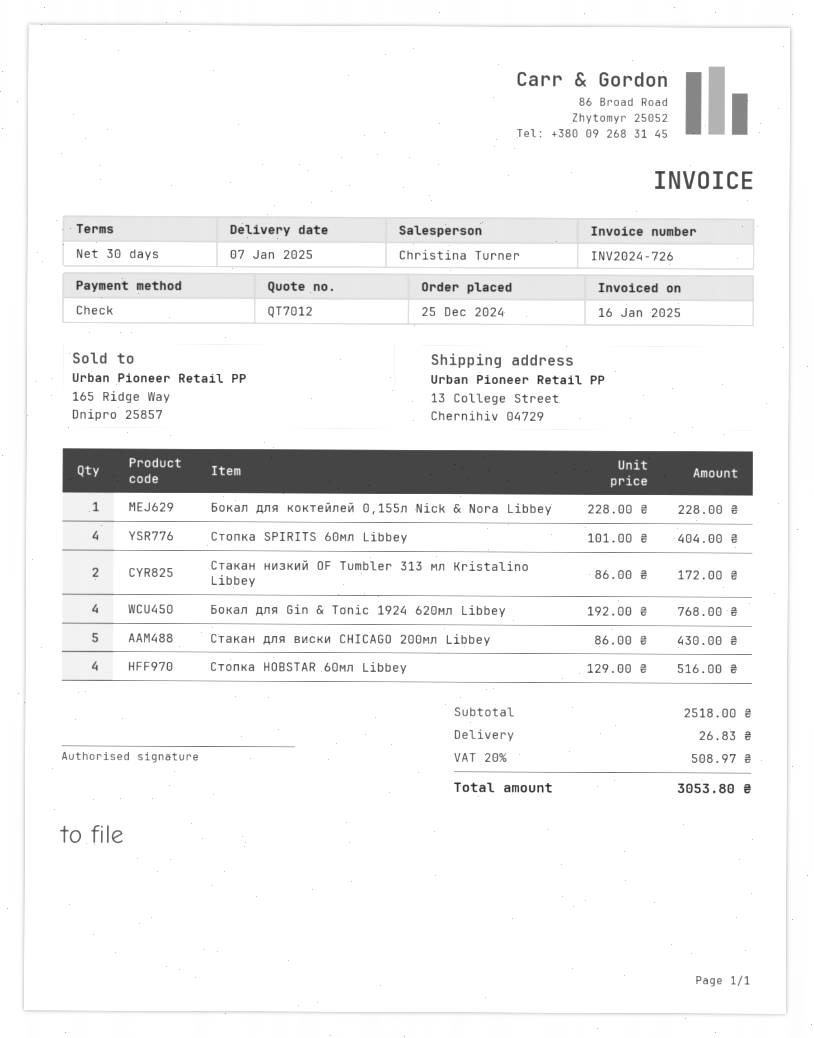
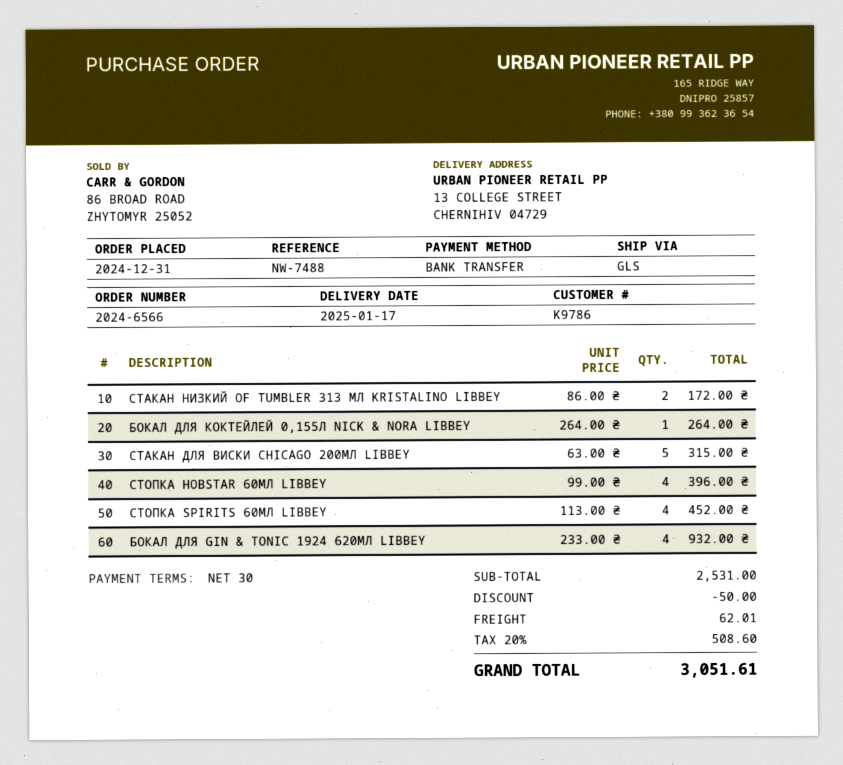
order date: 2024-12-25 -> 2024-12-31
delivery date: 2025-01-07 -> 2025-01-17
payment method: cheque -> bank transfer
Бокал для коктейлей 0,155л Nick & Nora Libbey: 1 x 228.00 = 228.00 -> 1 x 264.00 = 264.00
Стопка SPIRITS 60мл Libbey: 4 x 101.00 = 404.00 -> 4 x 113.00 = 452.00
Бокал для Gin & Tonic 1924 620мл Libbey: 4 x 192.00 = 768.00 -> 4 x 233.00 = 932.00
Стакан для виски CHICAGO 200мл Libbey: 5 x 86.00 = 430.00 -> 5 x 63.00 = 315.00
Стопка HOBSTAR 60мл Libbey: 4 x 129.00 = 516.00 -> 4 x 99.00 = 396.00
subtotal: 2518.00 -> 2531.00
discount: none -> 50.00
shipping: 26.83 -> 62.01
tax: 20% = 508.97 -> 20% = 508.60
total: 3053.80 -> 3051.61

